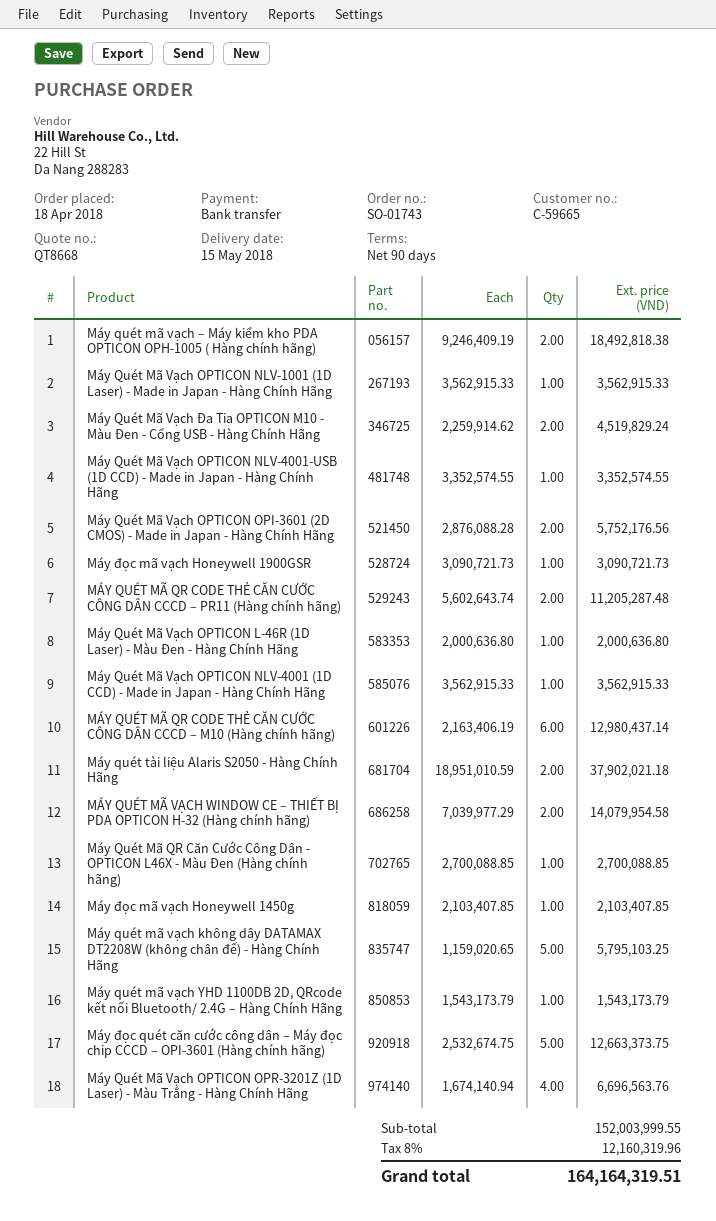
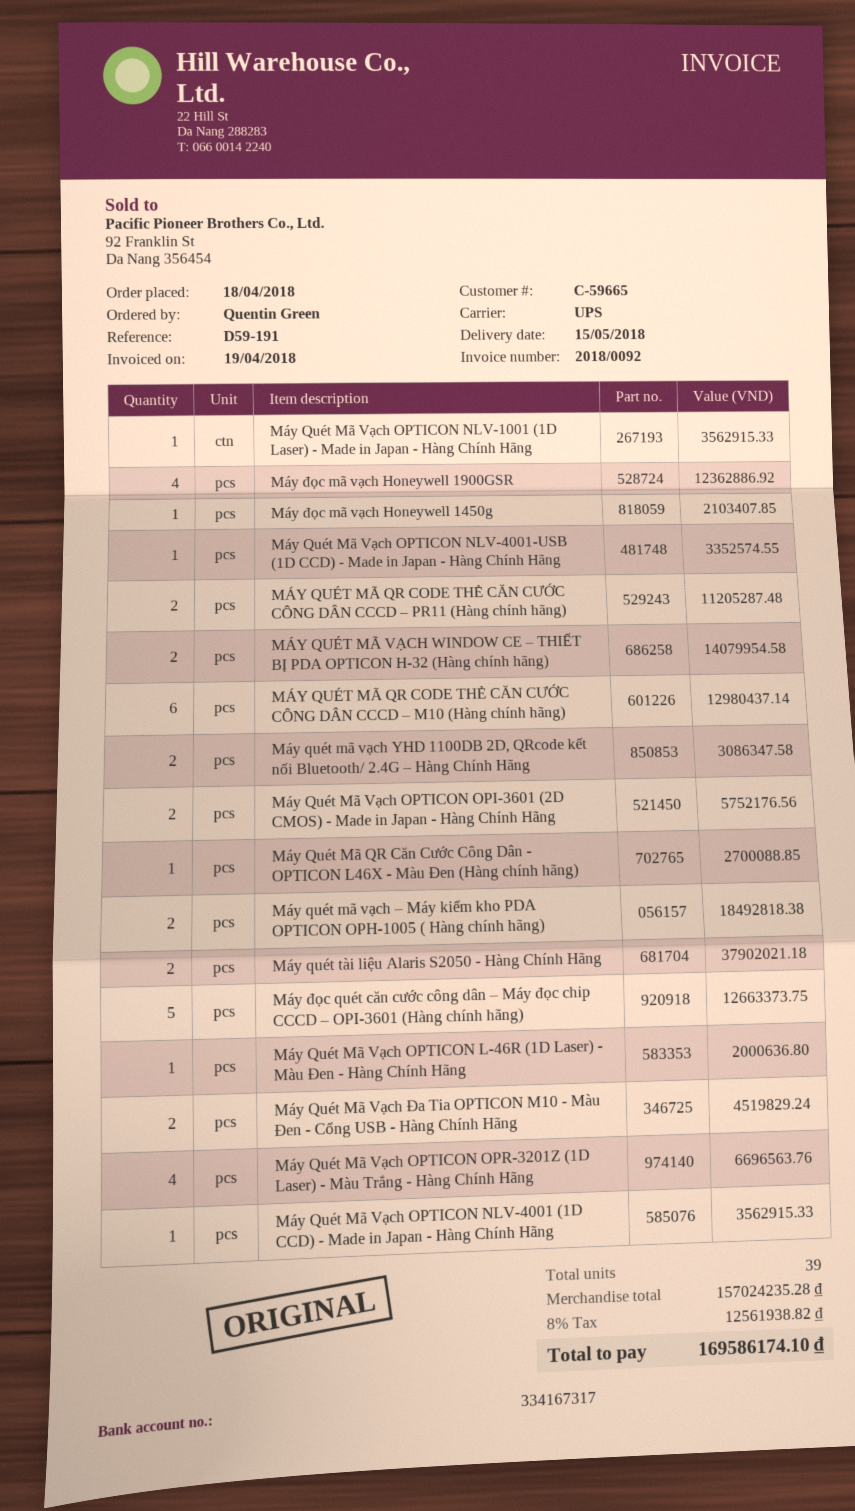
Máy đọc mã vạch Honeywell 1900GSR: 1 for 3090721.73 -> 4 for 12362886.92
Máy quét mã vạch không dây DATAMAX DT2208W (không chân đế) - Hàng Chính Hãng: 5 for 5795103.25 -> none
Máy quét mã vạch YHD 1100DB 2D, QRcode kết nối Bluetooth/ 2.4G – Hàng Chính Hãng: 1 for 1543173.79 -> 2 for 3086347.58
subtotal: 152003999.55 -> 157024235.28
tax: 8% = 12160319.96 -> 8% = 12561938.82
total: 164164319.51 -> 169586174.10

